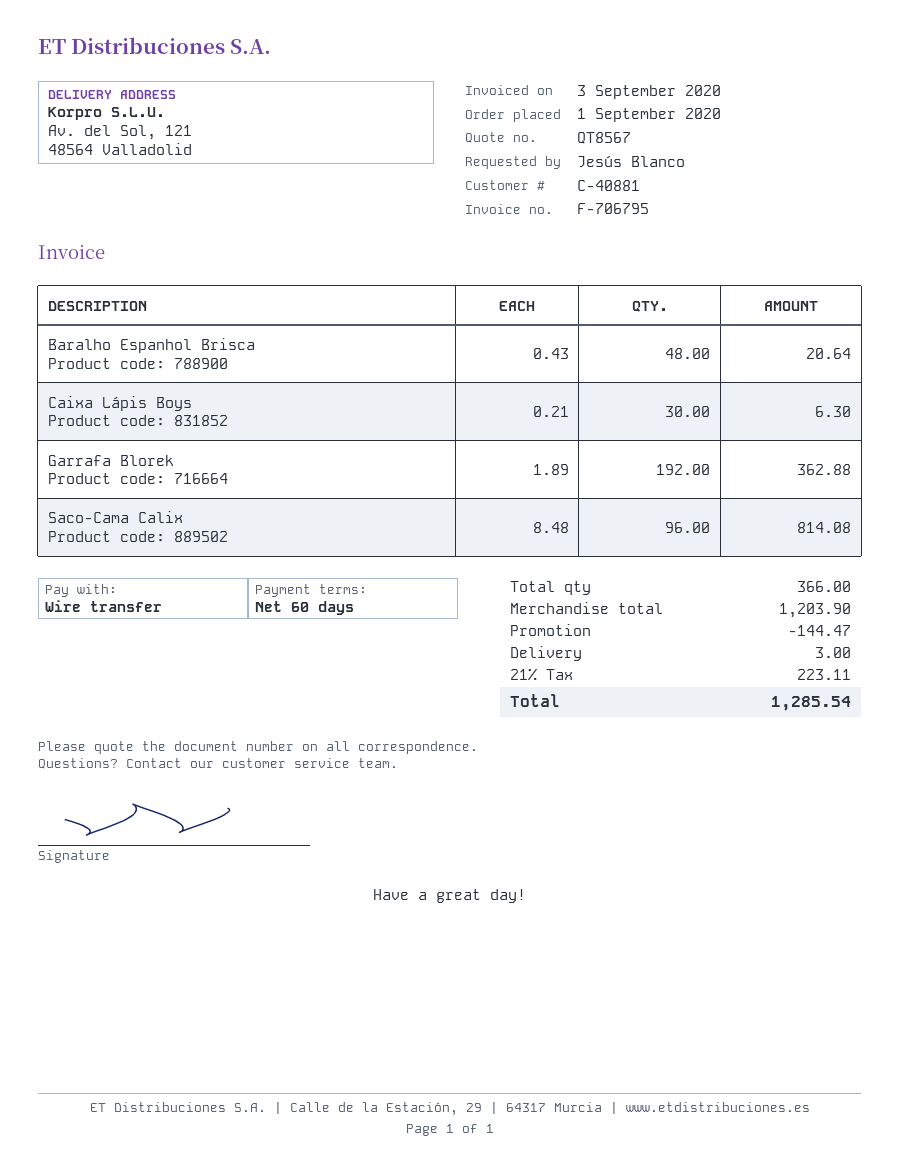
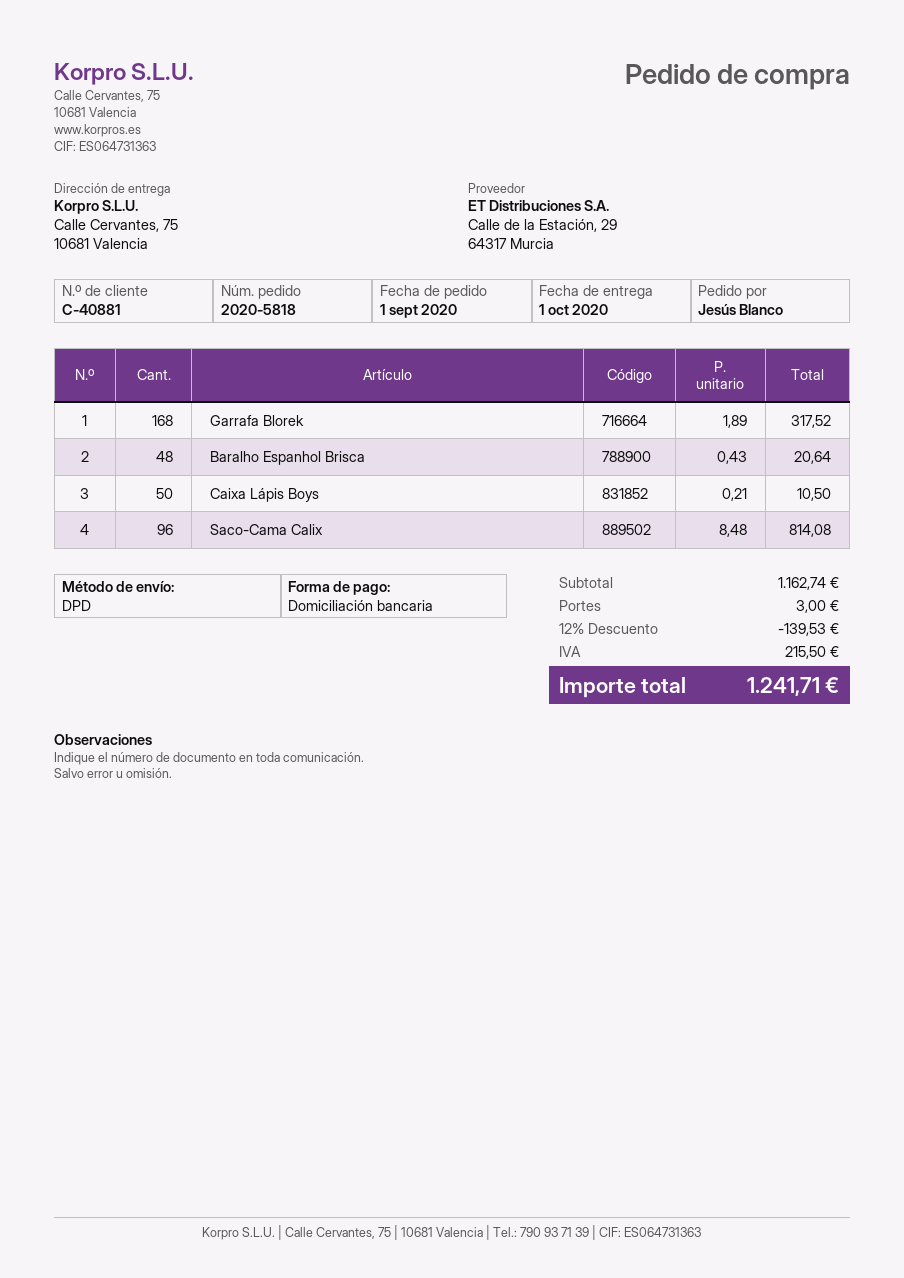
payment method: bank transfer -> direct debit
ship to: Av. del Sol, 121, 48564 Valladolid -> Calle Cervantes, 75, 10681 Valencia
Caixa Lápis Boys: 30 x 0.21 = 6.30 -> 50 x 0.21 = 10.50
Garrafa Blorek: 192 x 1.89 = 362.88 -> 168 x 1.89 = 317.52
subtotal: 1203.90 -> 1162.74
discount: 144.47 -> 139.53
tax: 223.11 -> 215.50
total: 1285.54 -> 1241.71

